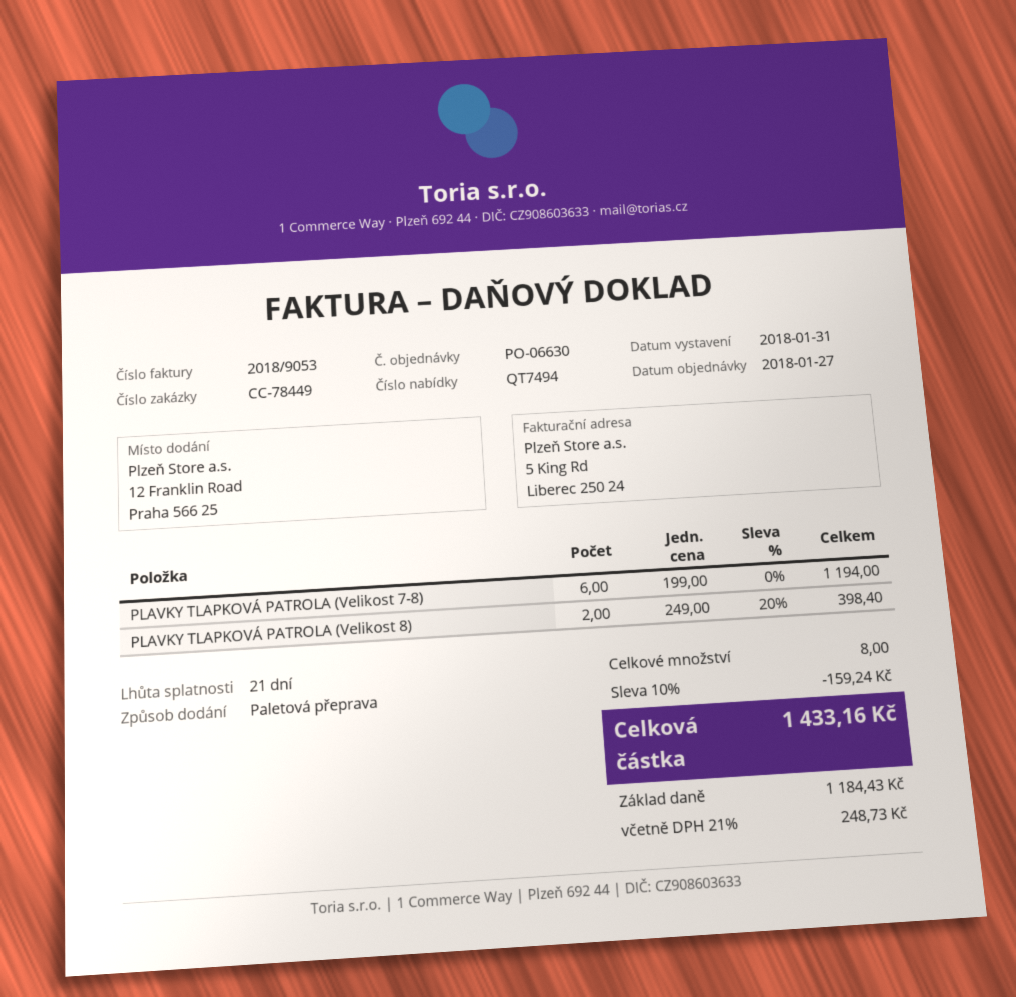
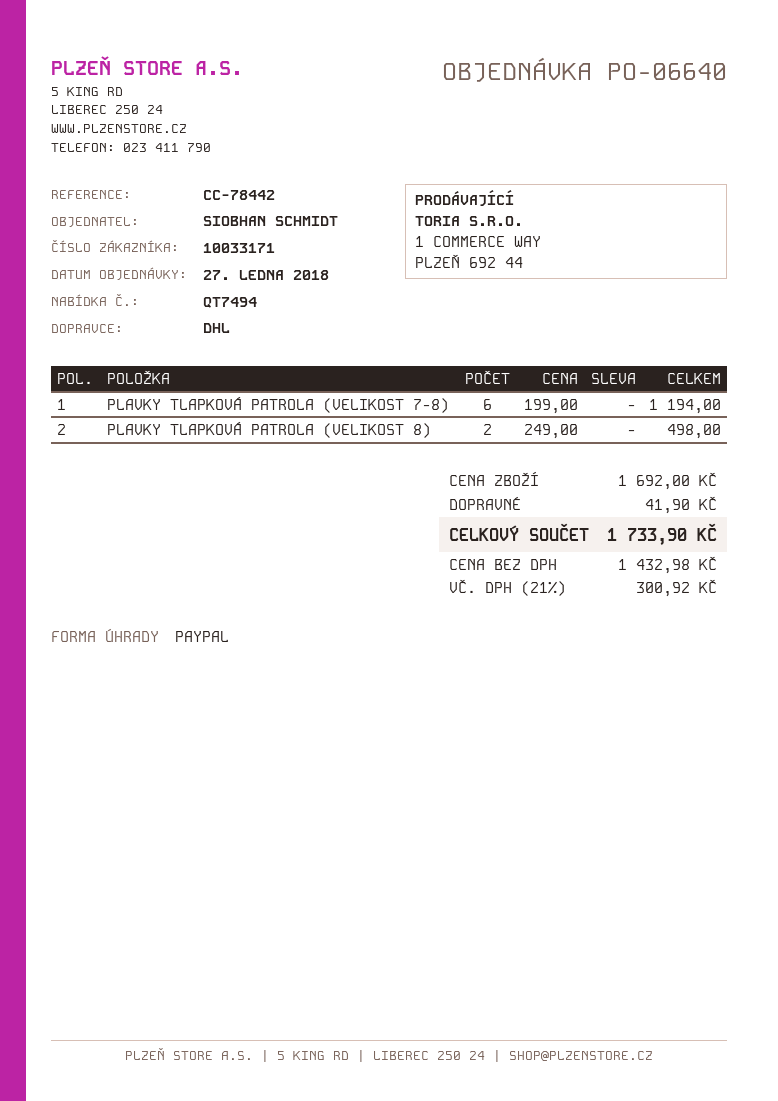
order number: PO-06630 -> PO-06640
reference: CC-78449 -> CC-78442
shipping method: pallet freight -> DHL
PLAVKY TLAPKOVÁ PATROLA (Velikost 8): 2 x 249.00 - 20% = 398.40 -> 2 x 249.00 = 498.00
discount: 10% = 159.24 -> none
shipping: none -> 41.90
net: 1184.43 -> 1432.98
tax: 21% = 248.73 -> 21% = 300.92
total: 1433.16 -> 1733.90

